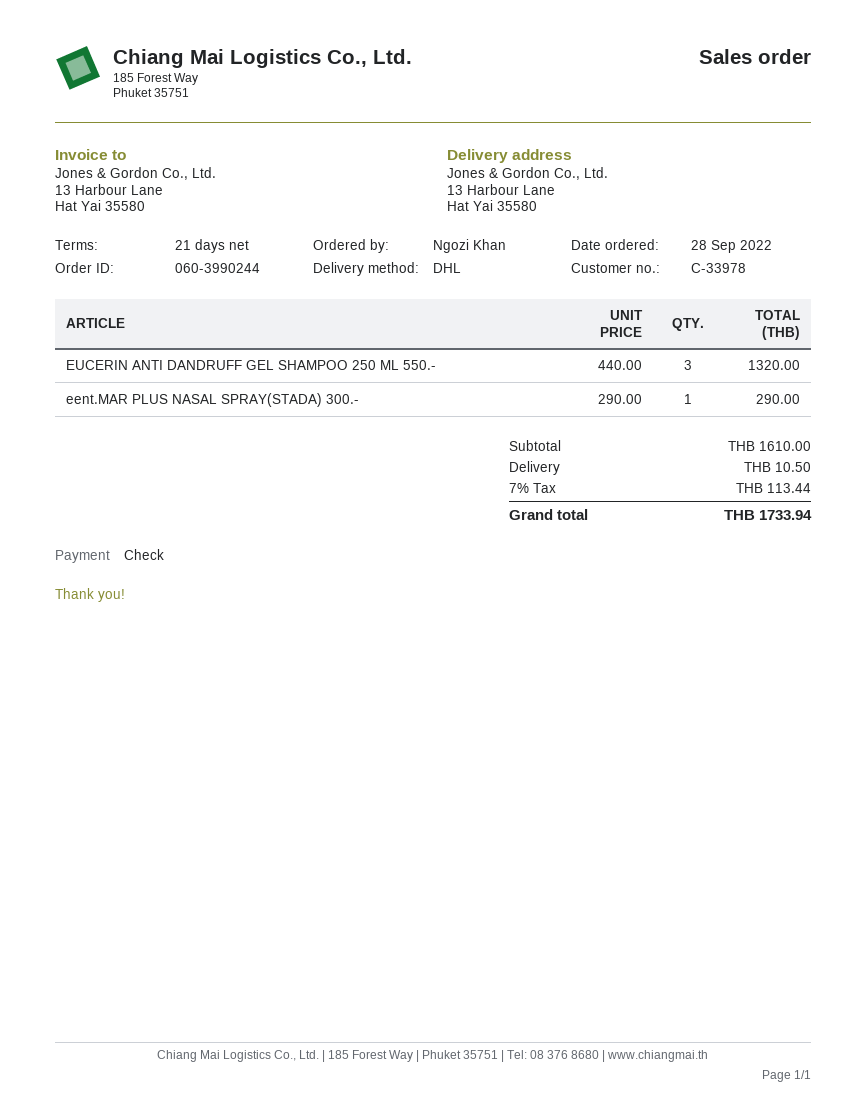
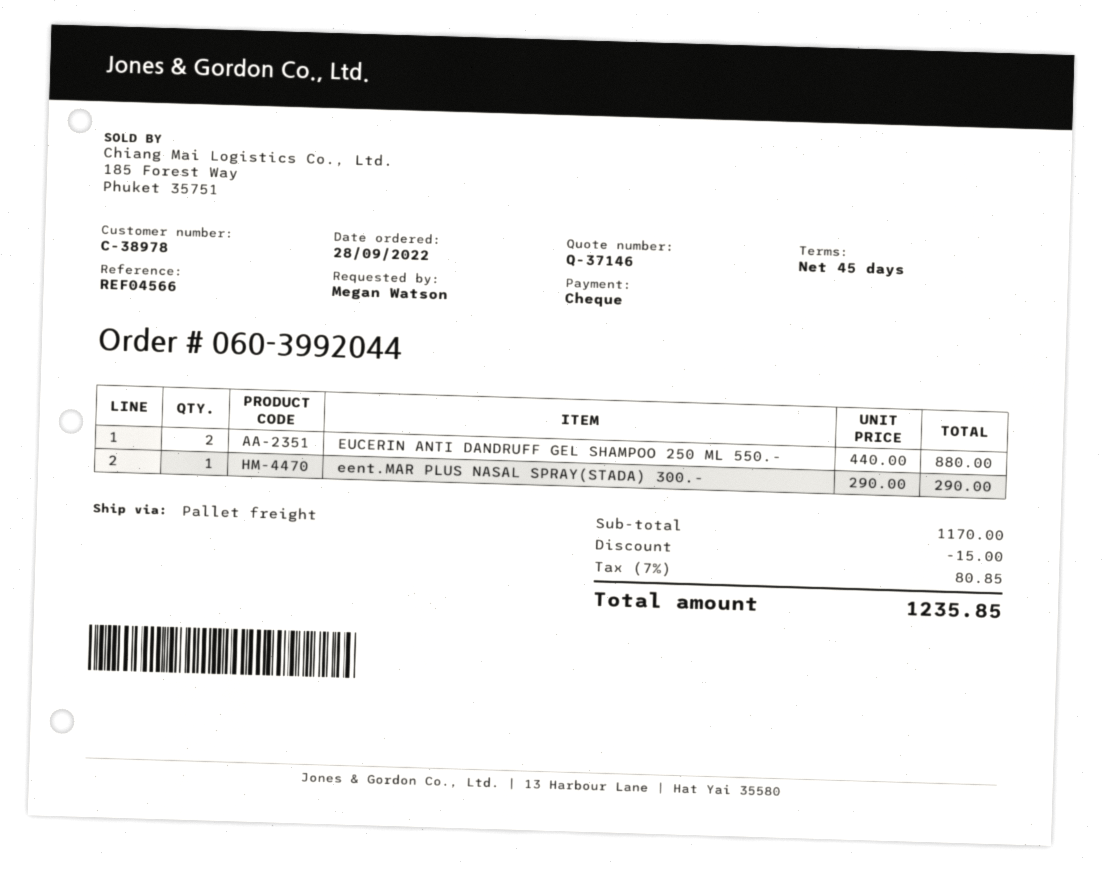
order number: 060-3990244 -> 060-3992044
payment terms: 21 days -> 45 days
customer number: C-33978 -> C-38978
ordered by: Ngozi Khan -> Megan Watson
shipping method: DHL -> pallet freight
EUCERIN ANTI DANDRUFF GEL SHAMPOO 250 ML 550.-: 3 x 440.00 = 1320.00 -> 2 x 440.00 = 880.00
subtotal: 1610.00 -> 1170.00
discount: none -> 15.00
shipping: 10.50 -> none
tax: 7% = 113.44 -> 7% = 80.85
total: 1733.94 -> 1235.85

